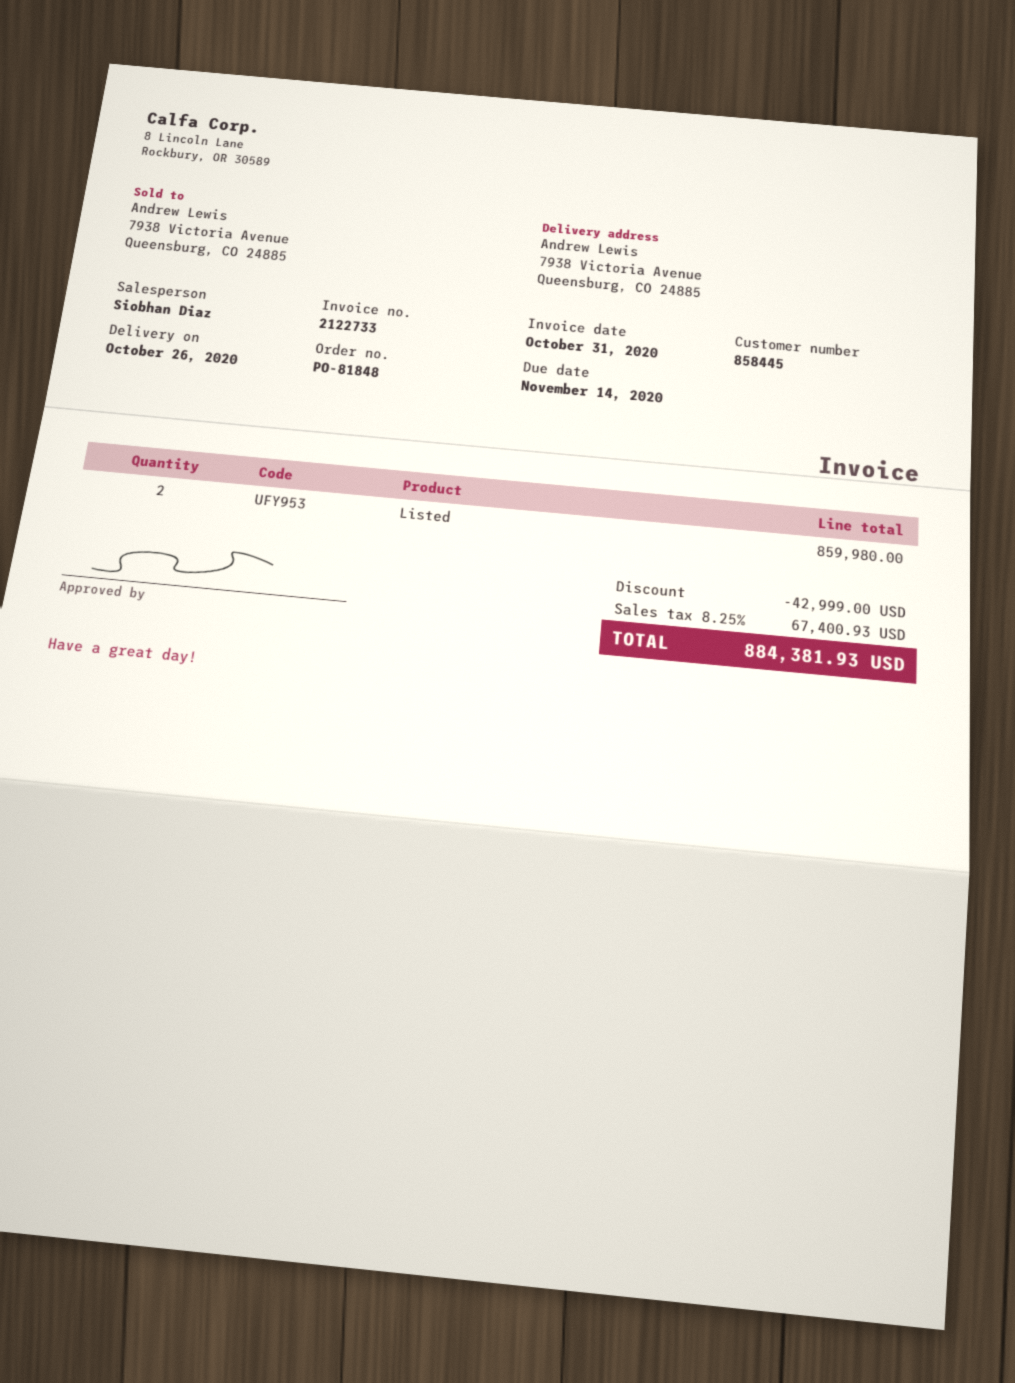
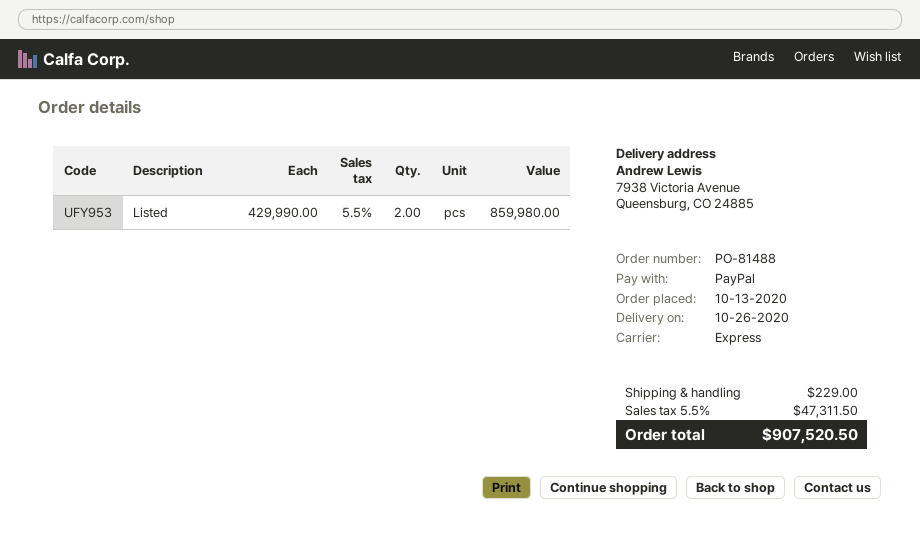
order number: PO-81848 -> PO-81488
discount: 42999.00 -> none
shipping: none -> 229.00
tax: 8.25% = 67400.93 -> 5.5% = 47311.50
total: 884381.93 -> 907520.50

